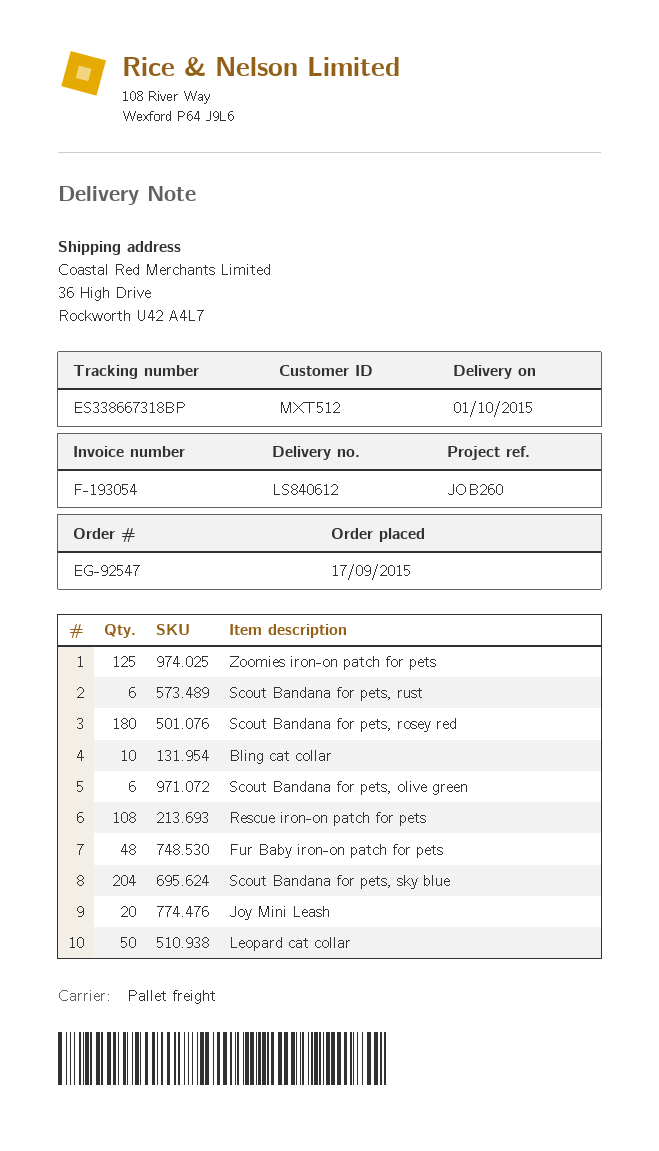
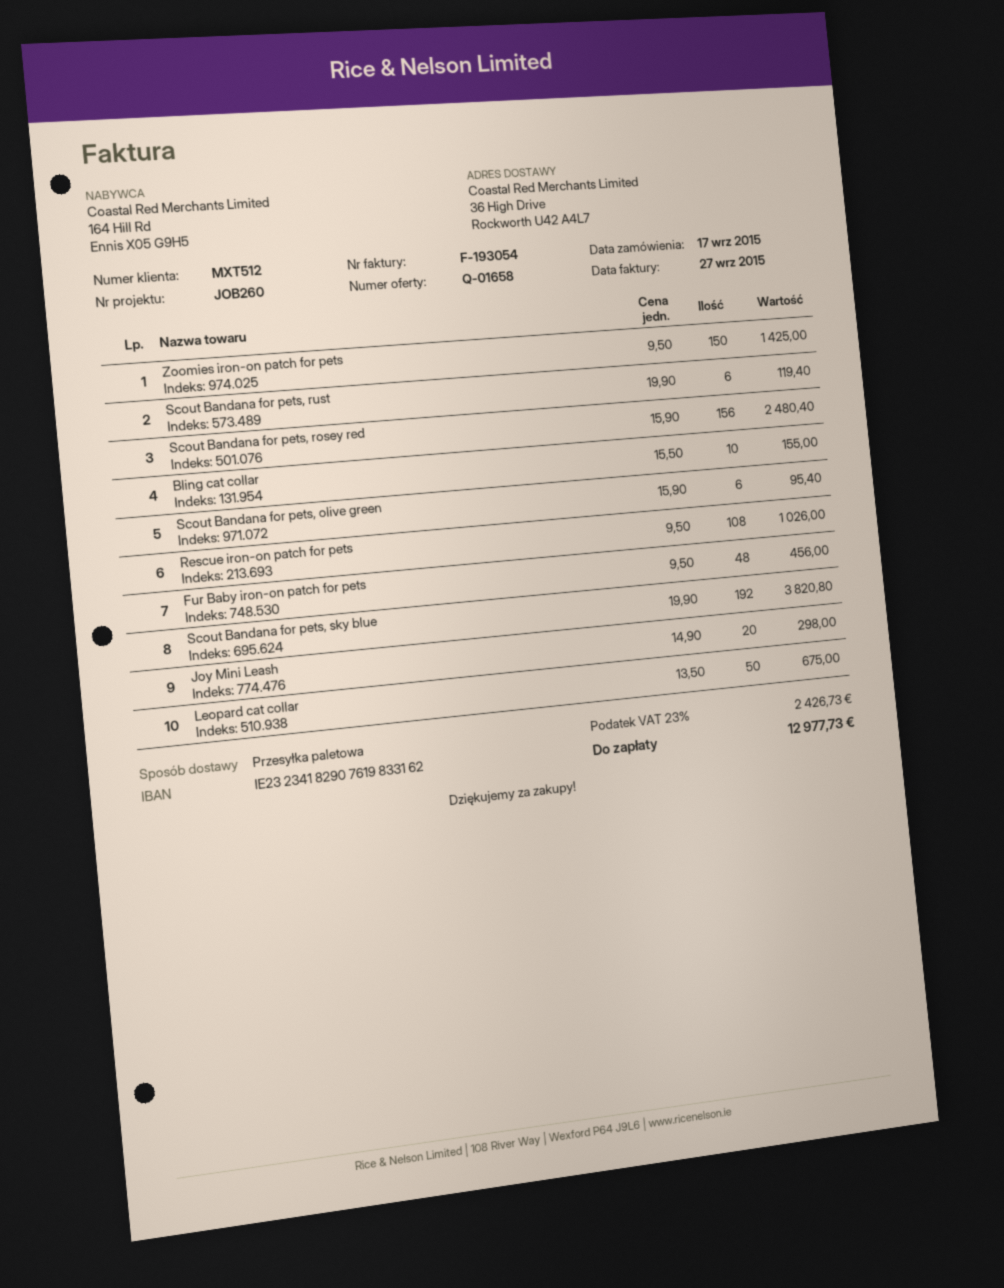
Zoomies iron-on patch for pets: 125 -> 150
Scout Bandana for pets, rosey red: 180 -> 156
Scout Bandana for pets, sky blue: 204 -> 192

